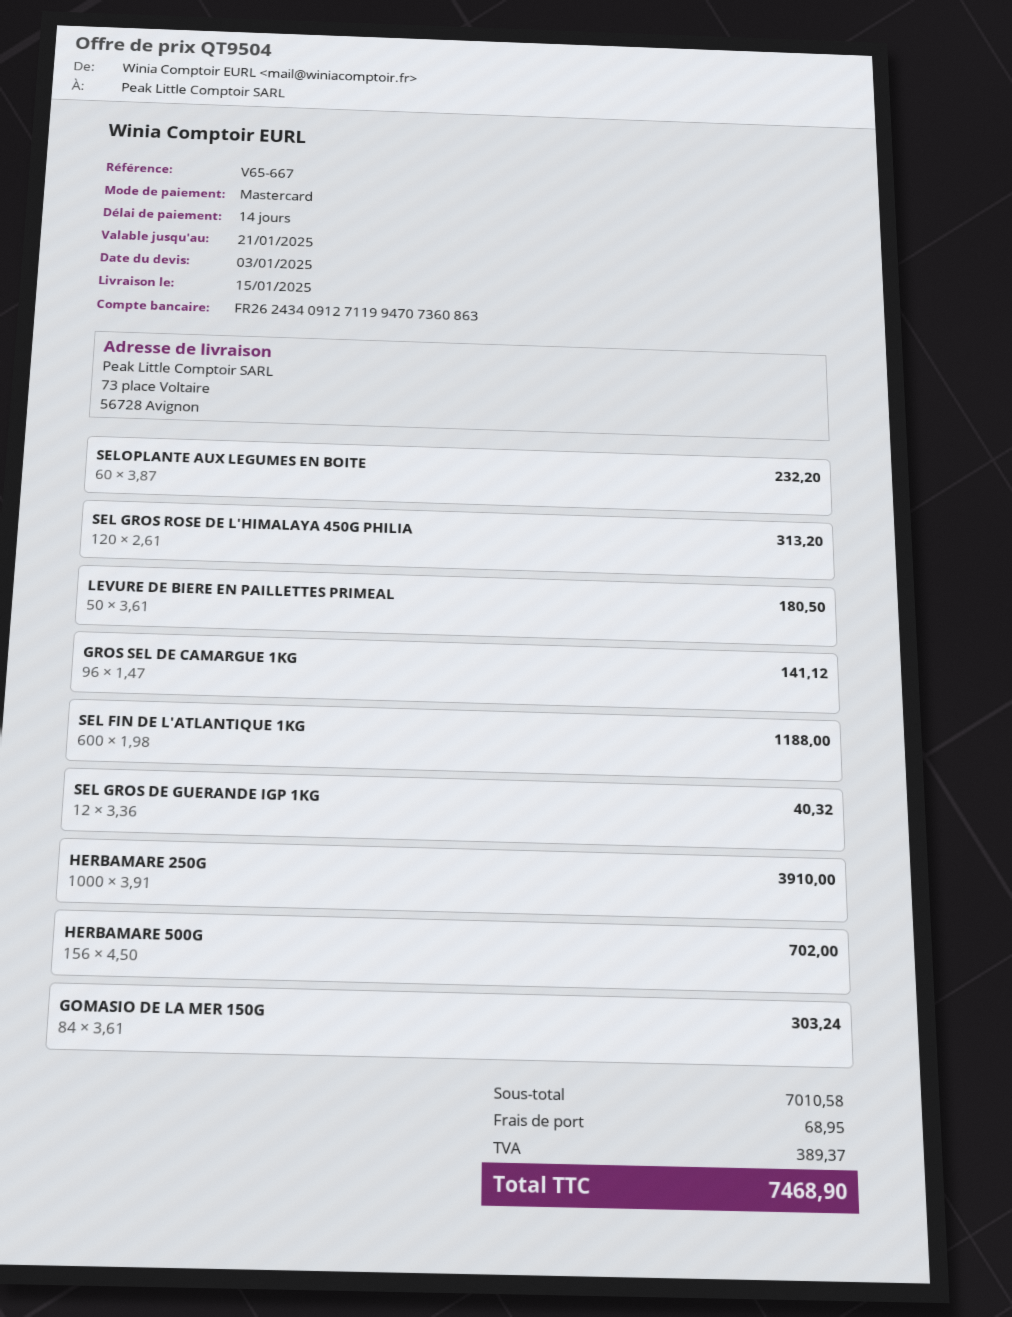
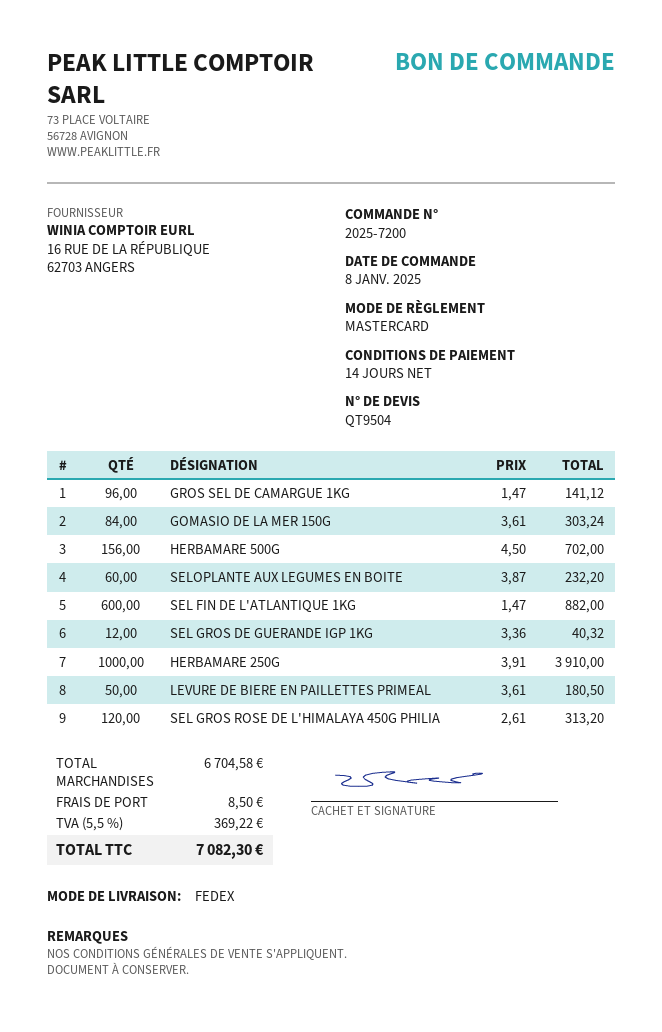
SEL FIN DE L'ATLANTIQUE 1KG: 600 x 1.98 = 1188.00 -> 600 x 1.47 = 882.00
subtotal: 7010.58 -> 6704.58
shipping: 68.95 -> 8.50
tax: 389.37 -> 369.22
total: 7468.90 -> 7082.30

